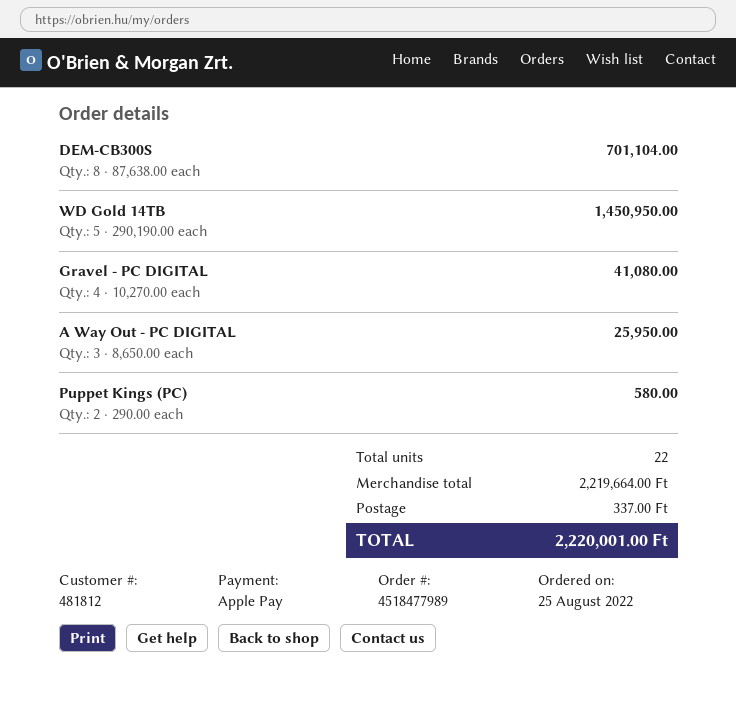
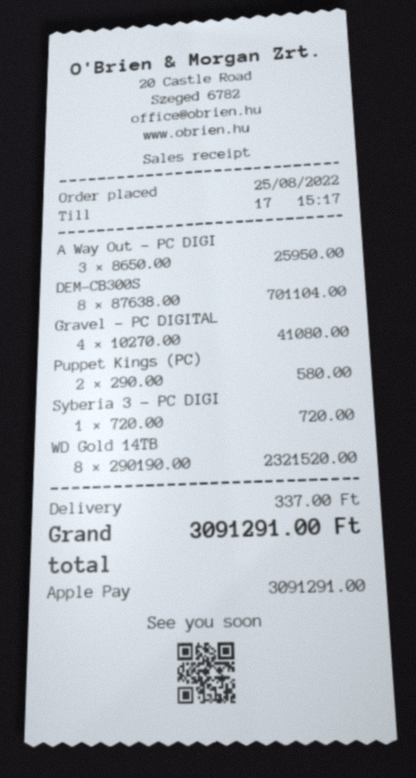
WD Gold 14TB: 5 x 290190.00 = 1450950.00 -> 8 x 290190.00 = 2321520.00
Syberia 3 - PC DIGI: none -> 1 x 720.00 = 720.00
total: 2220001.00 -> 3091291.00

